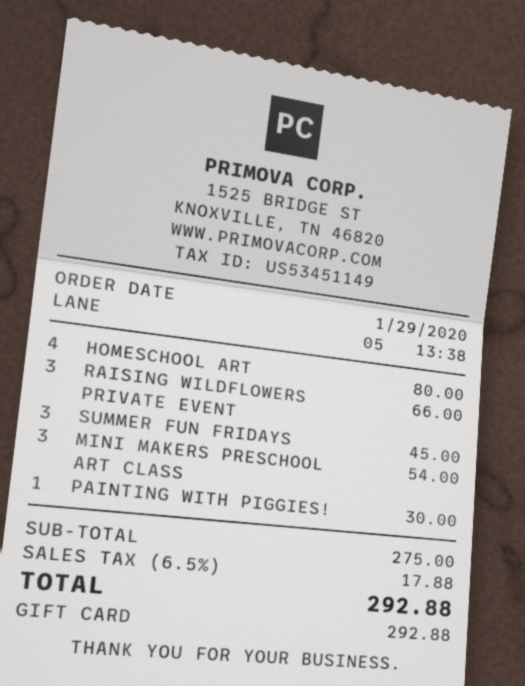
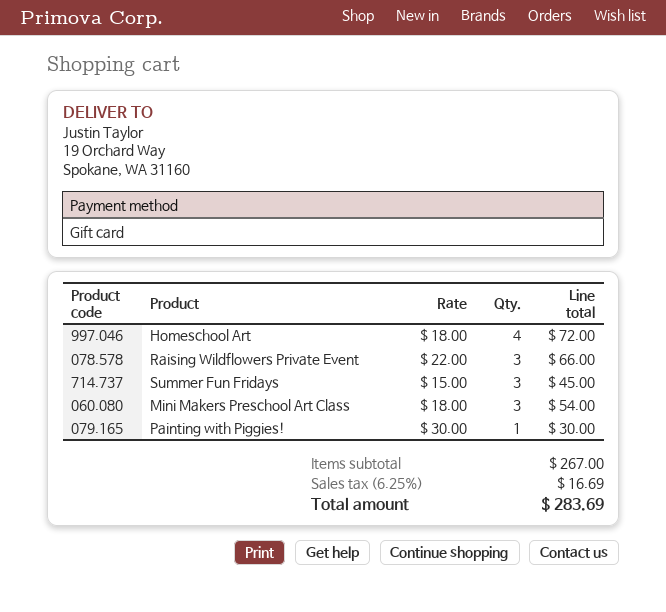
HOMESCHOOL ART: 4 for 80.00 -> 4 for 72.00
subtotal: 275.00 -> 267.00
tax: 6.5% = 17.88 -> 6.25% = 16.69
total: 292.88 -> 283.69

